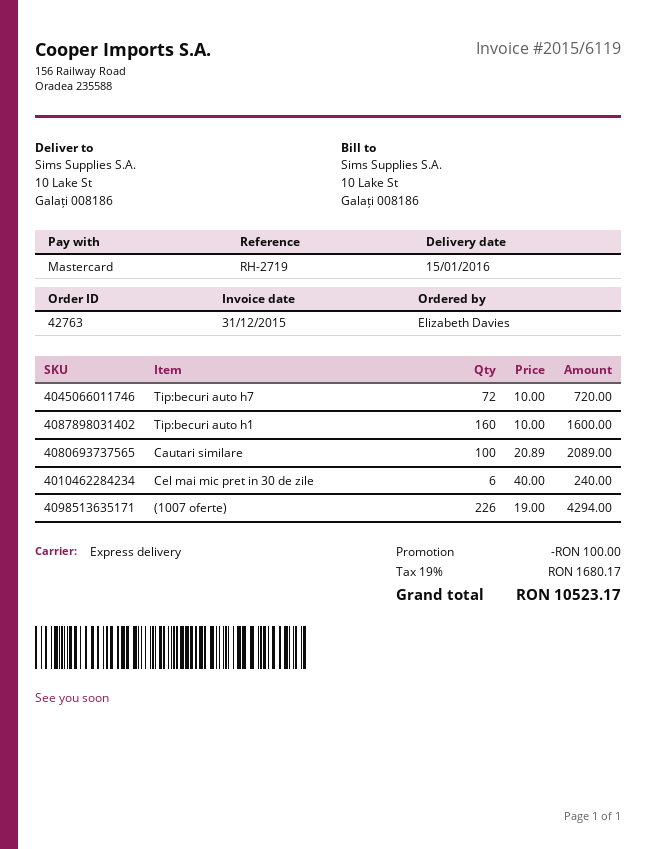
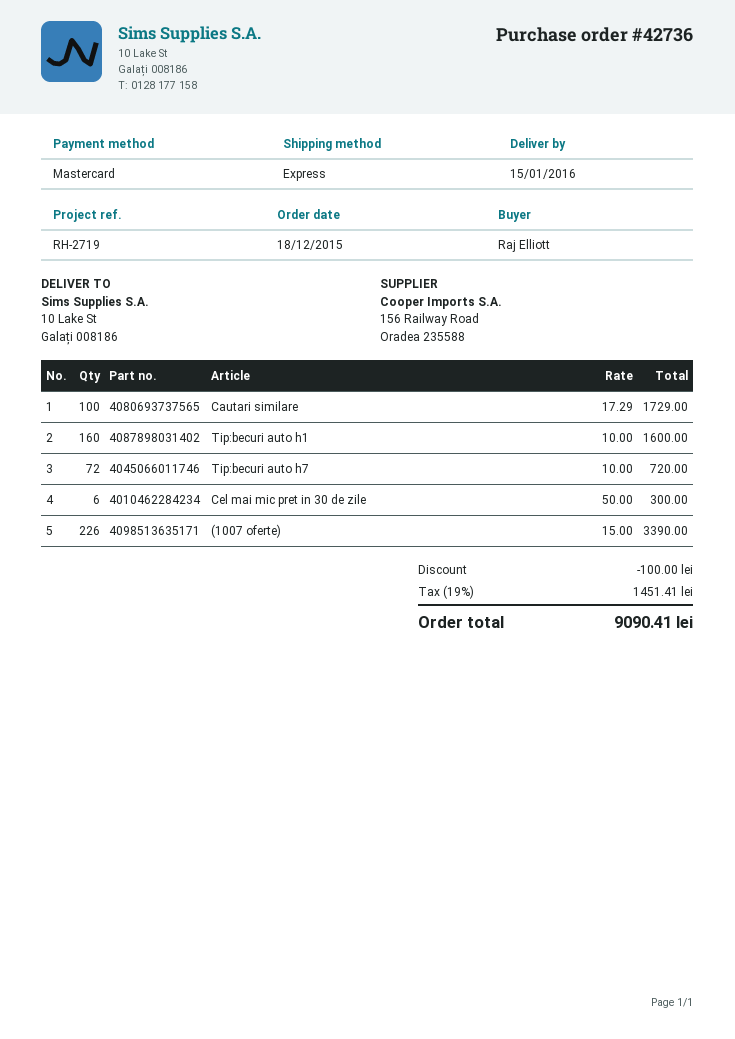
order number: 42763 -> 42736
ordered by: Elizabeth Davies -> Raj Elliott
Cautari similare: 100 x 20.89 = 2089.00 -> 100 x 17.29 = 1729.00
Cel mai mic pret in 30 de zile: 6 x 40.00 = 240.00 -> 6 x 50.00 = 300.00
(1007 oferte): 226 x 19.00 = 4294.00 -> 226 x 15.00 = 3390.00
tax: 19% = 1680.17 -> 19% = 1451.41
total: 10523.17 -> 9090.41

